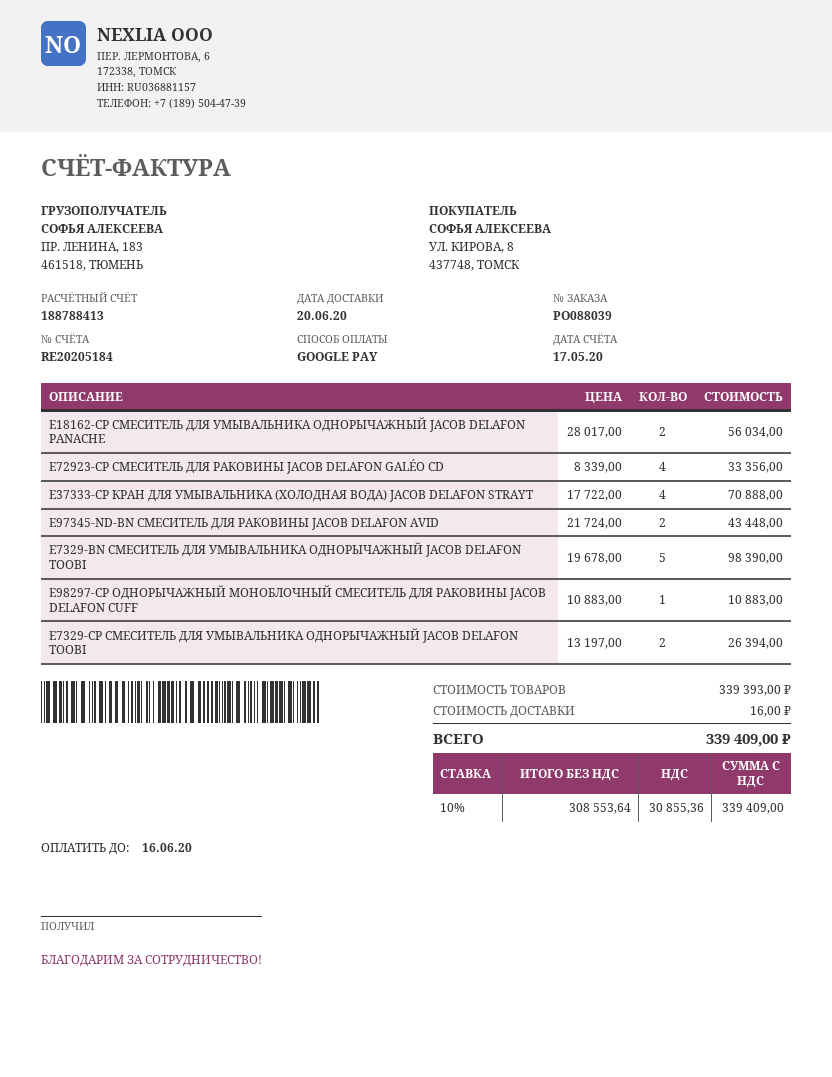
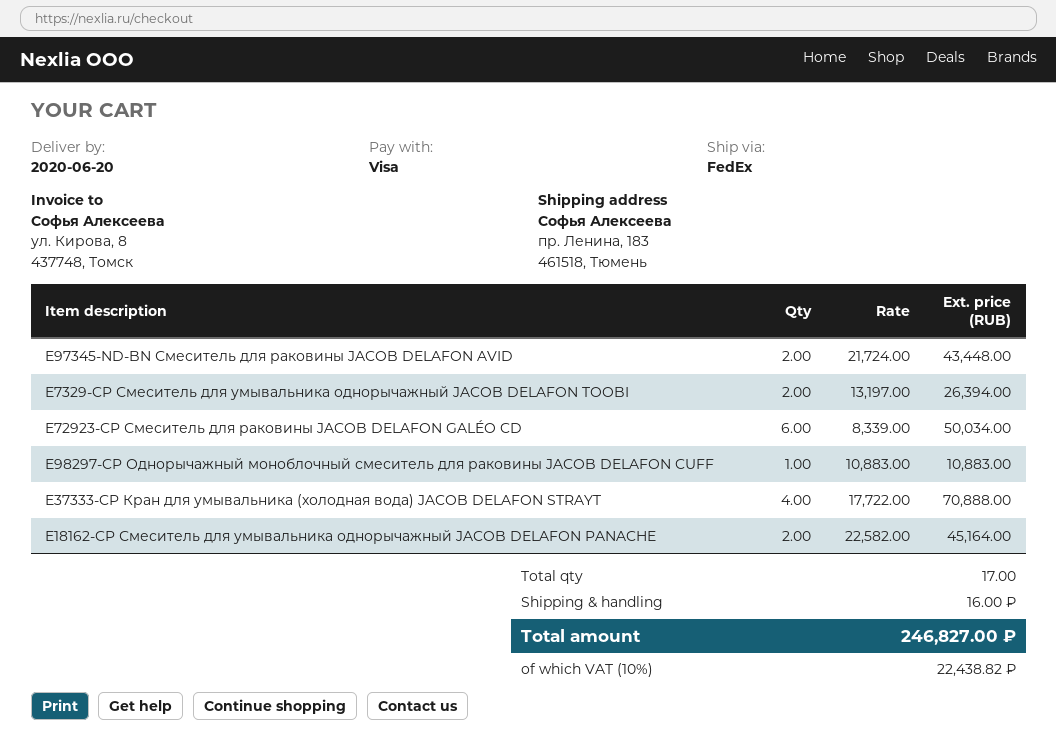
payment method: Google Pay -> Visa
E18162-CP СМЕСИТЕЛЬ ДЛЯ УМЫВАЛЬНИКА ОДНОРЫЧАЖНЫЙ JACOB DELAFON PANACHE: 2 x 28017.00 = 56034.00 -> 2 x 22582.00 = 45164.00
E72923-CP СМЕСИТЕЛЬ ДЛЯ РАКОВИНЫ JACOB DELAFON GALÉO CD: 4 x 8339.00 = 33356.00 -> 6 x 8339.00 = 50034.00
E7329-BN СМЕСИТЕЛЬ ДЛЯ УМЫВАЛЬНИКА ОДНОРЫЧАЖНЫЙ JACOB DELAFON TOOBI: 5 x 19678.00 = 98390.00 -> none
tax: 10% = 30855.36 -> 10% = 22438.82
total: 339409.00 -> 246827.00

